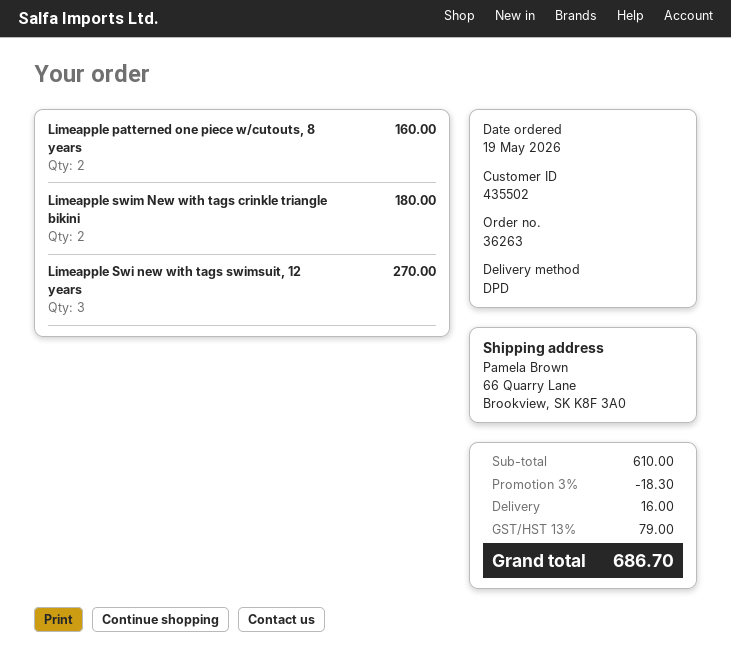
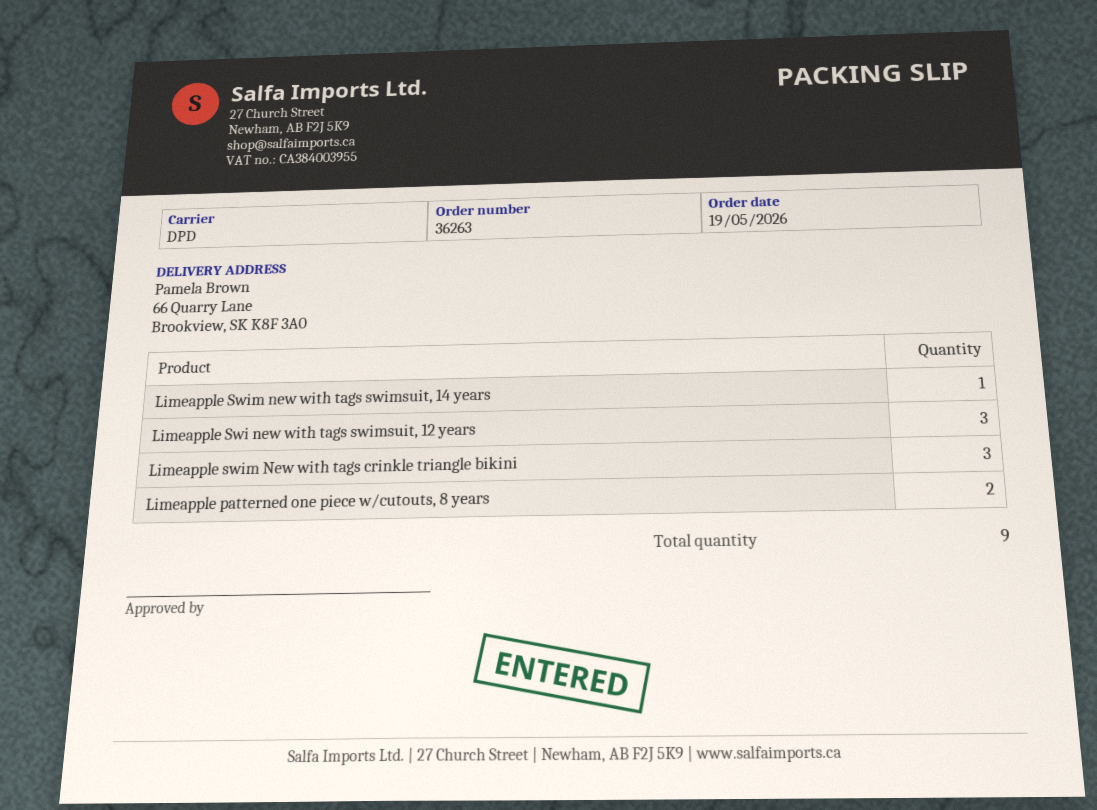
Limeapple swim New with tags crinkle triangle bikini: 2 -> 3
Limeapple Swim new with tags swimsuit, 14 years: none -> 1

